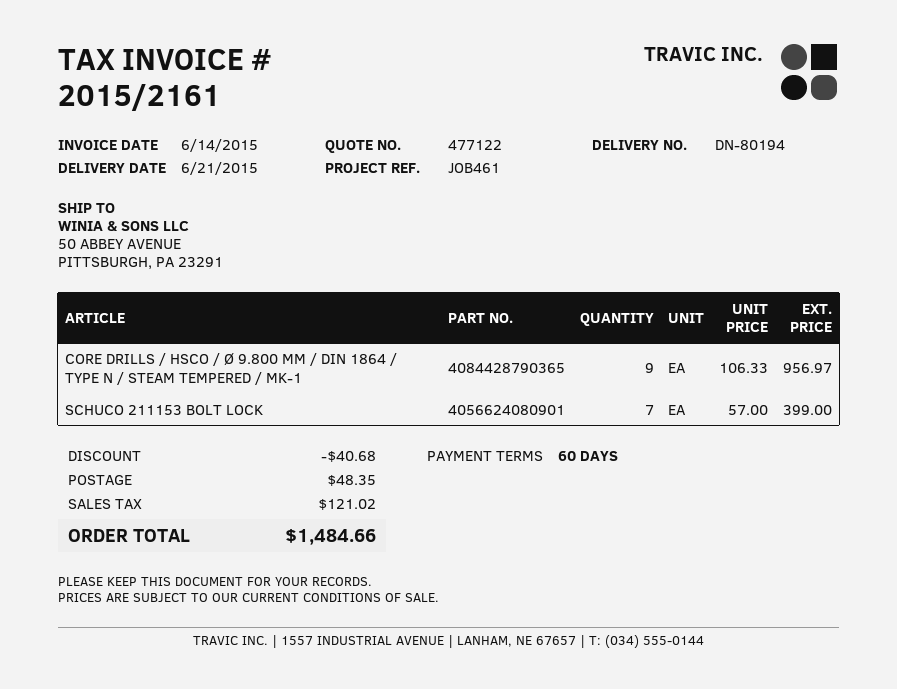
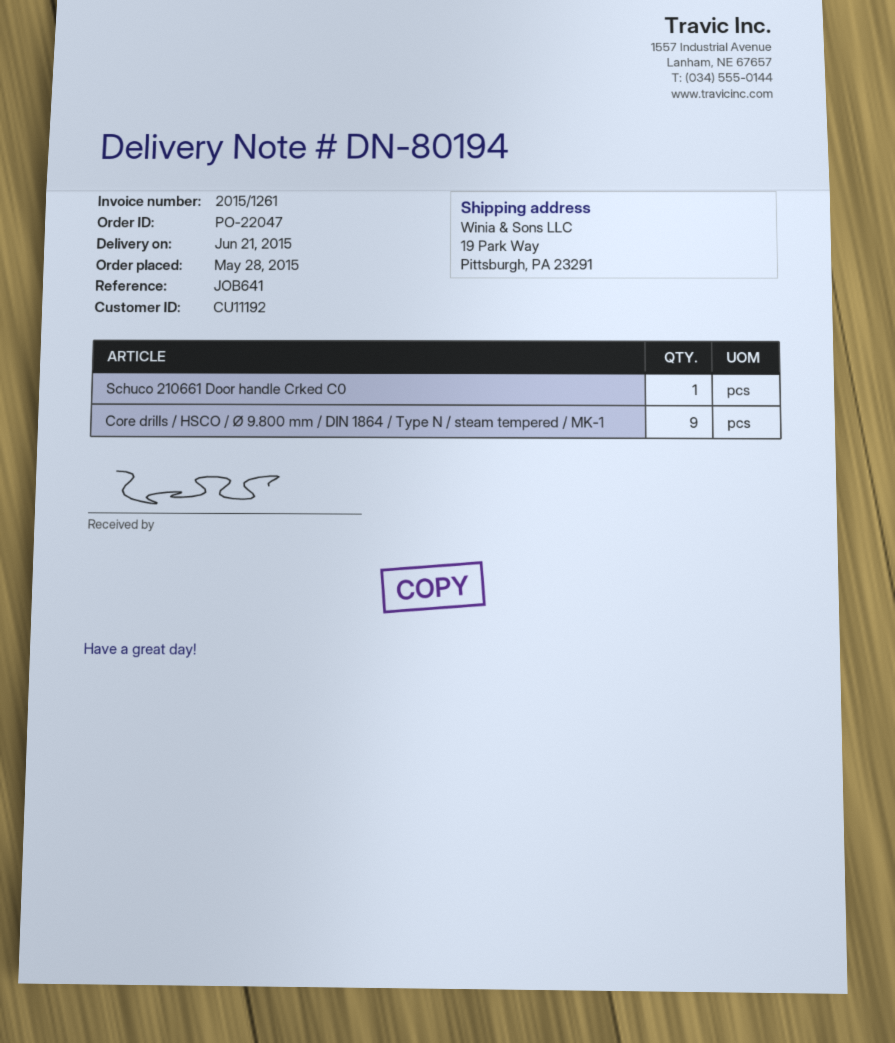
invoice number: 2015/2161 -> 2015/1261
reference: JOB461 -> JOB641
ship to: 50 ABBEY AVENUE, PITTSBURGH, PA 23291 -> 19 Park Way, Pittsburgh, PA 23291
SCHUCO 211153 BOLT LOCK: 7 -> none
Schuco 210661 Door handle Crked C0: none -> 1

